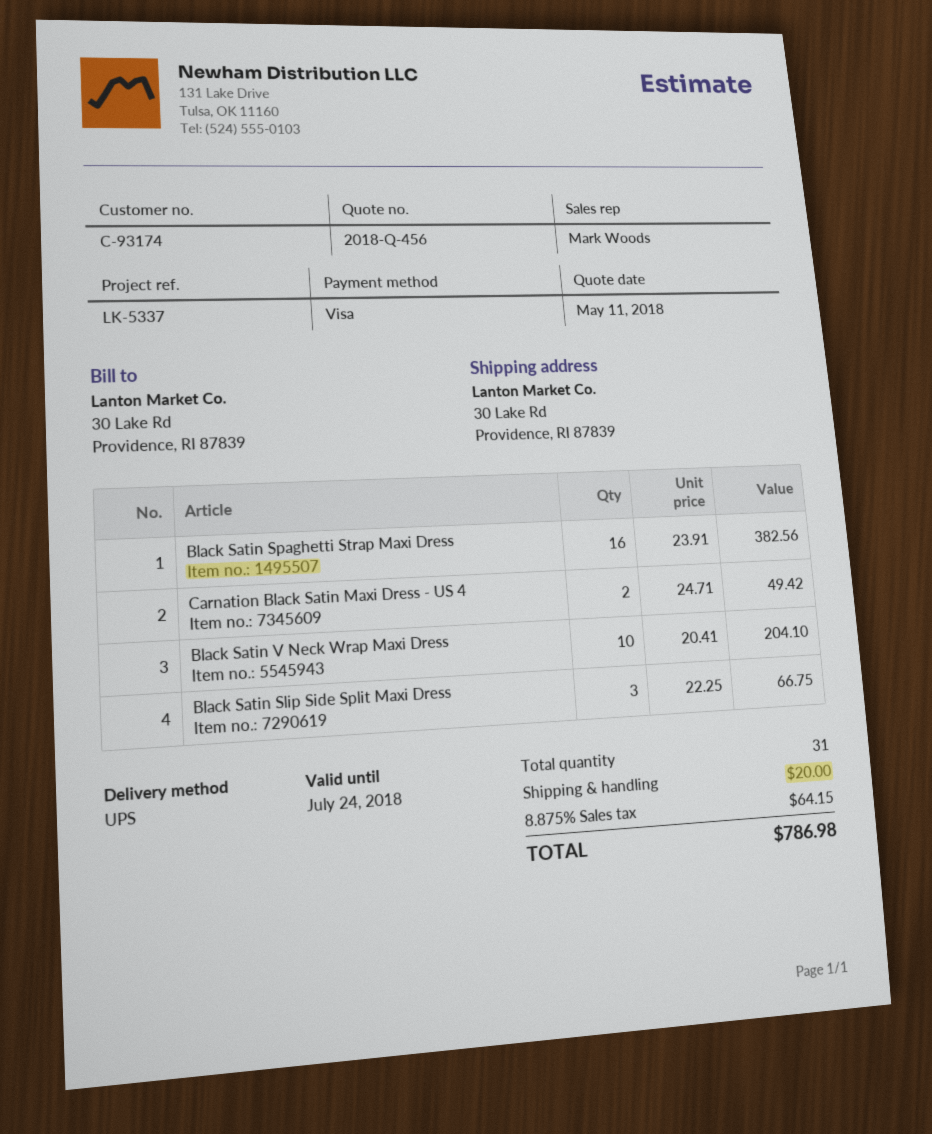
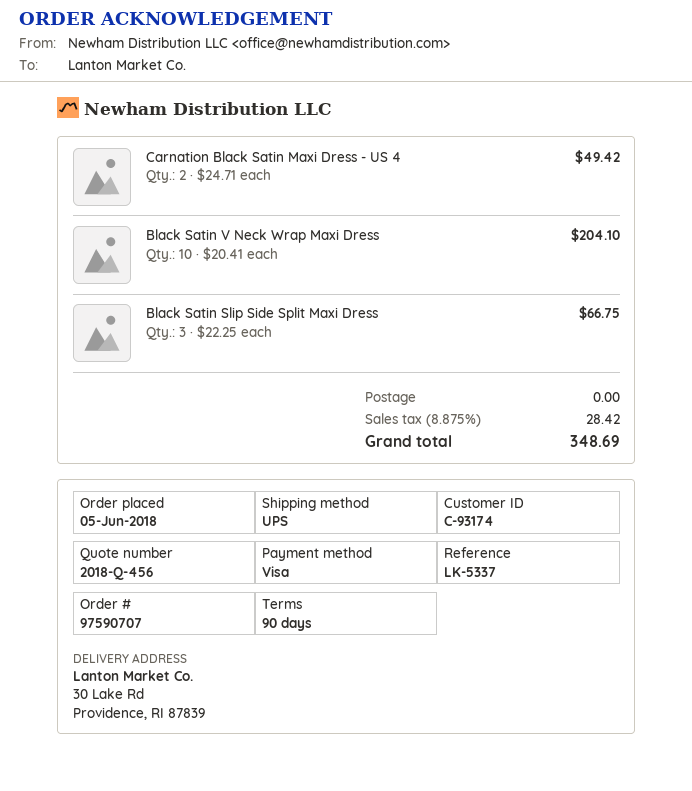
Black Satin Spaghetti Strap Maxi Dress: 16 x 23.91 = 382.56 -> none
shipping: 20.00 -> 0.00
tax: 8.875% = 64.15 -> 8.875% = 28.42
total: 786.98 -> 348.69

